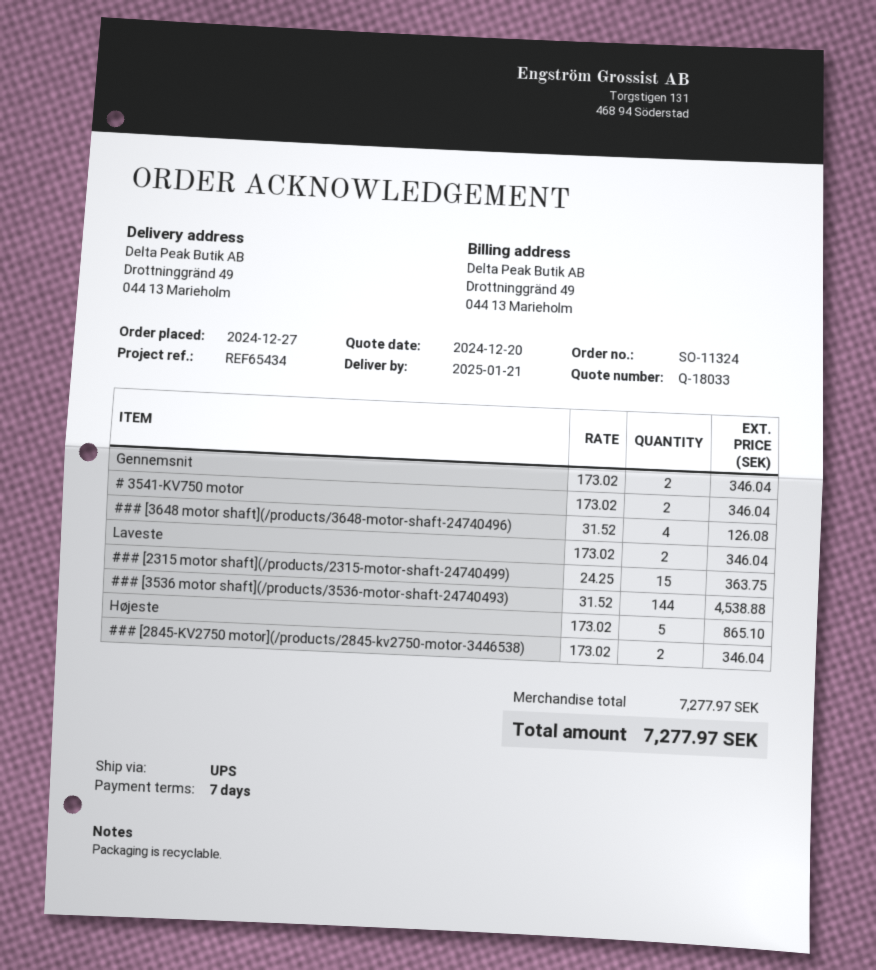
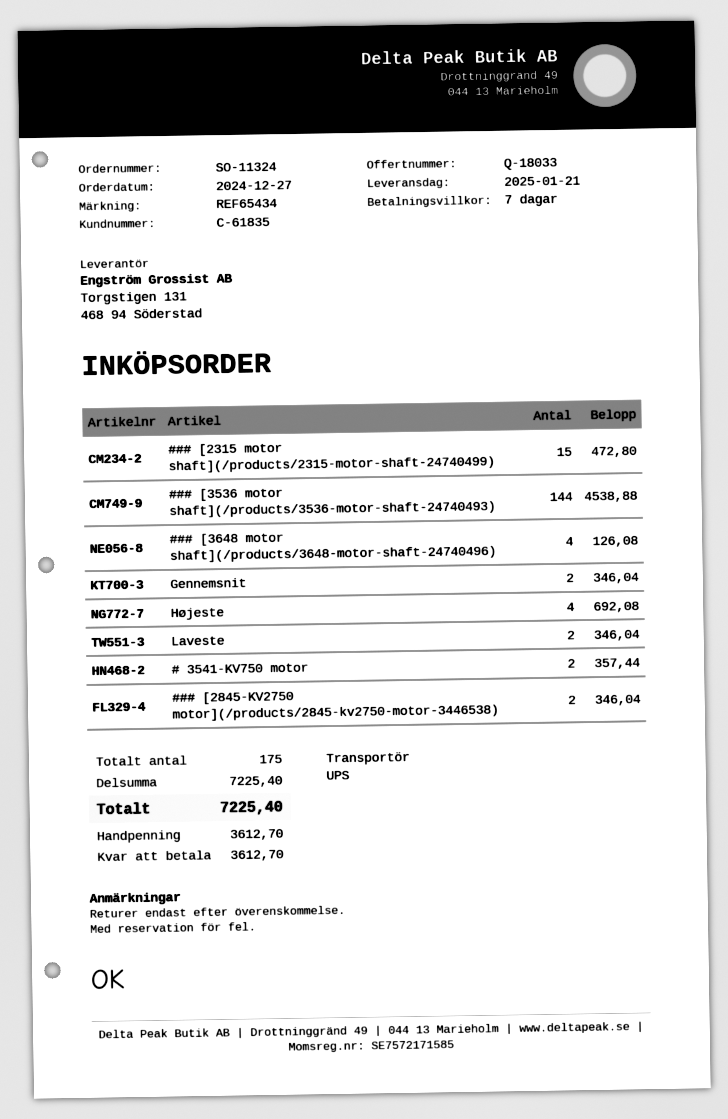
# 3541-KV750 motor: 2 for 346.04 -> 2 for 357.44
### [2315 motor shaft](/products/2315-motor-shaft-24740499): 15 for 363.75 -> 15 for 472.80
Højeste: 5 for 865.10 -> 4 for 692.08
subtotal: 7277.97 -> 7225.40
total: 7277.97 -> 7225.40

